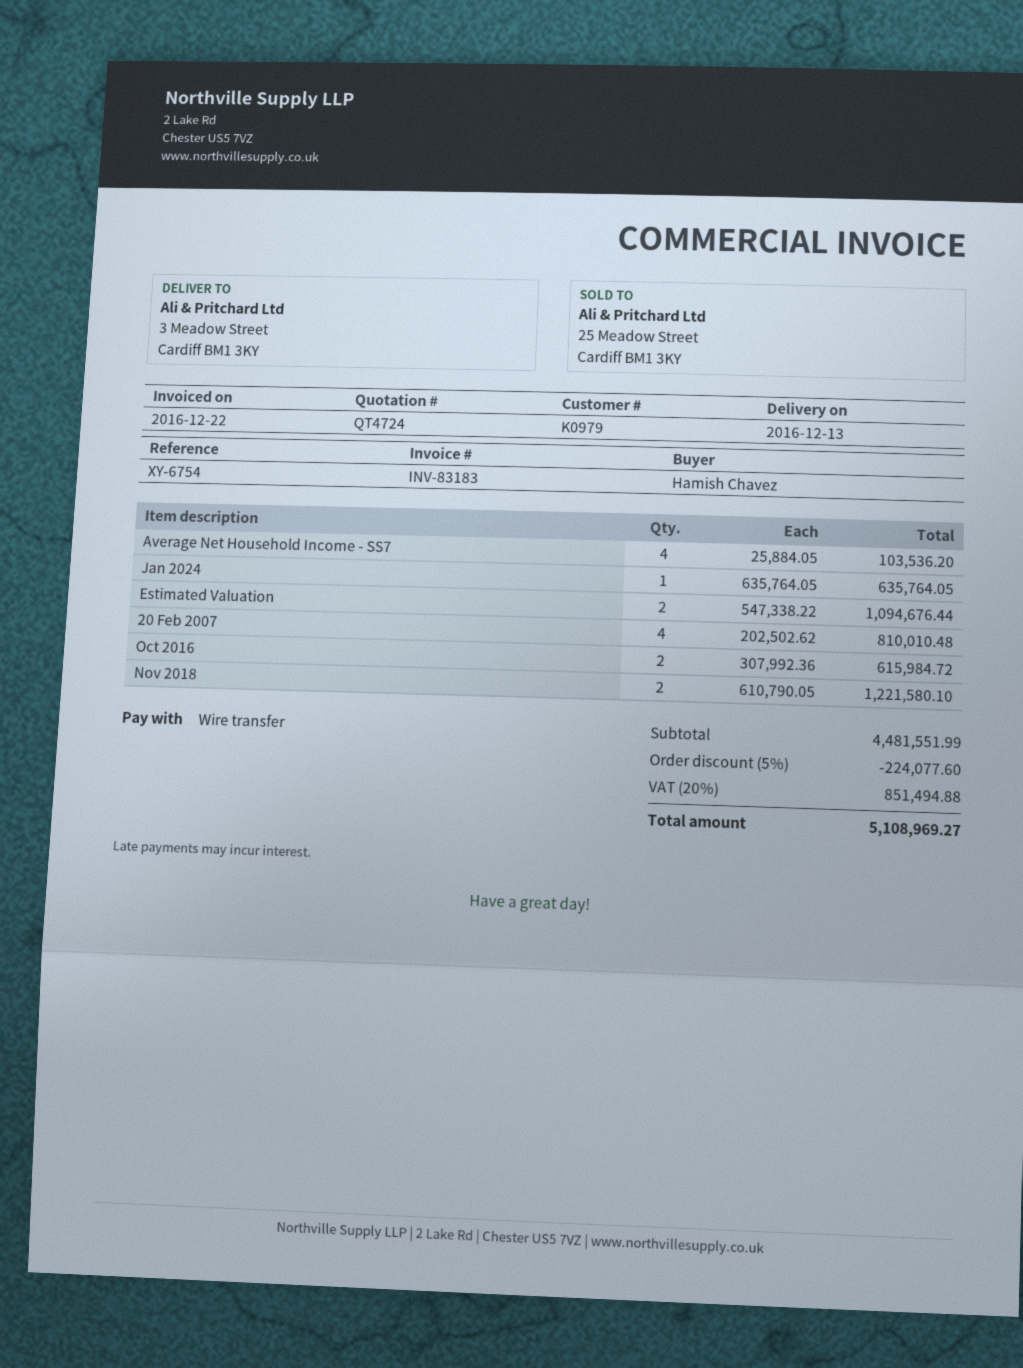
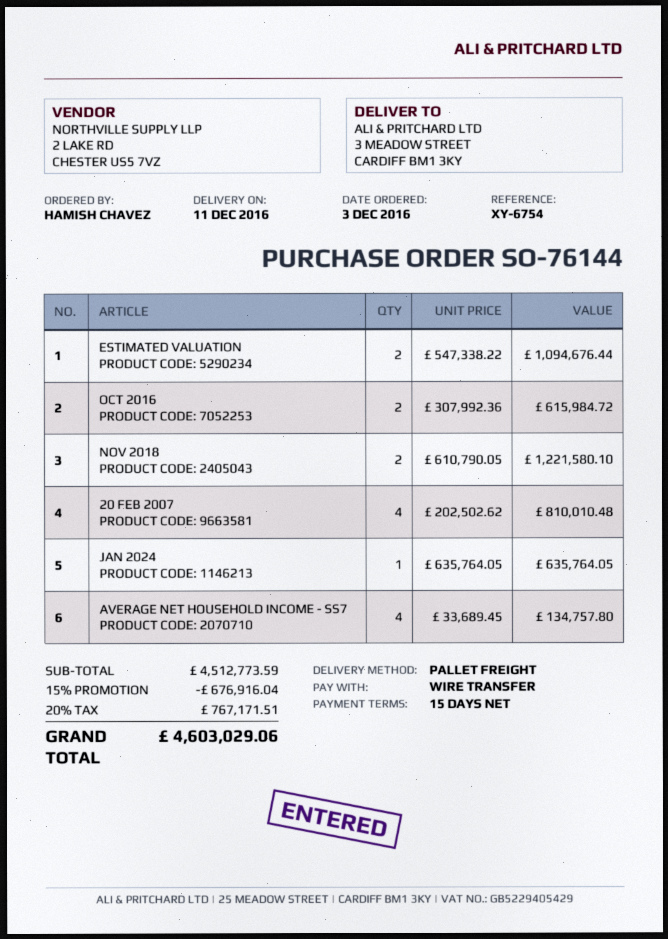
delivery date: 2016-12-13 -> 2016-12-11
Average Net Household Income - SS7: 4 x 25884.05 = 103536.20 -> 4 x 33689.45 = 134757.80
subtotal: 4481551.99 -> 4512773.59
discount: 5% = 224077.60 -> 15% = 676916.04
tax: 20% = 851494.88 -> 20% = 767171.51
total: 5108969.27 -> 4603029.06

